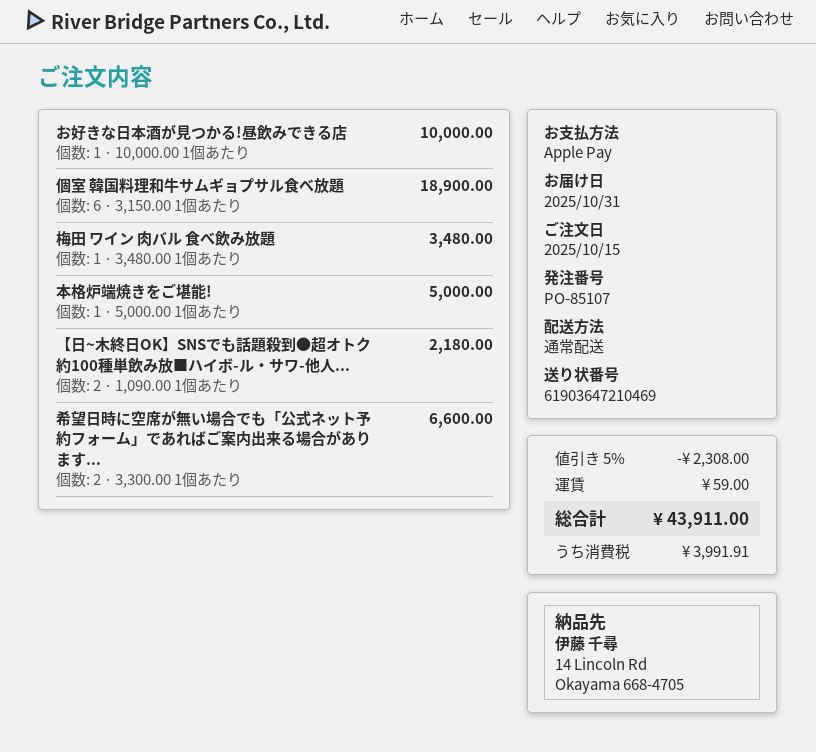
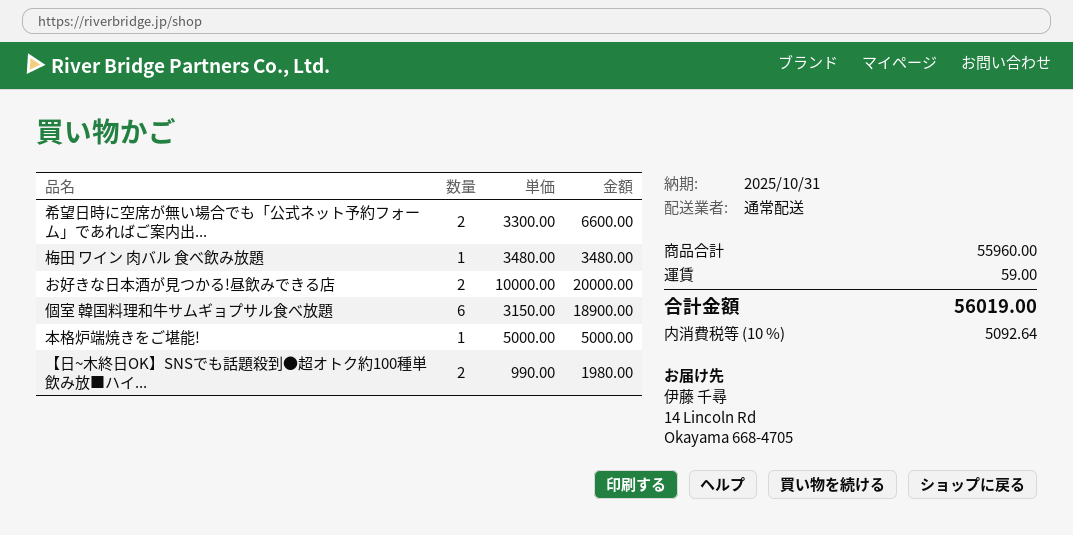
お好きな日本酒が見つかる!昼飲みできる店: 1 x 10000.00 = 10000.00 -> 2 x 10000.00 = 20000.00
【日~木終日OK】SNSでも話題殺到●超オトク約100種単飲み放■ハイボ-ル・サワ-他人...: 2 x 1090.00 = 2180.00 -> 2 x 990.00 = 1980.00
discount: 5% = 2308.00 -> none
tax: 3991.91 -> 5092.64
total: 43911.00 -> 56019.00

